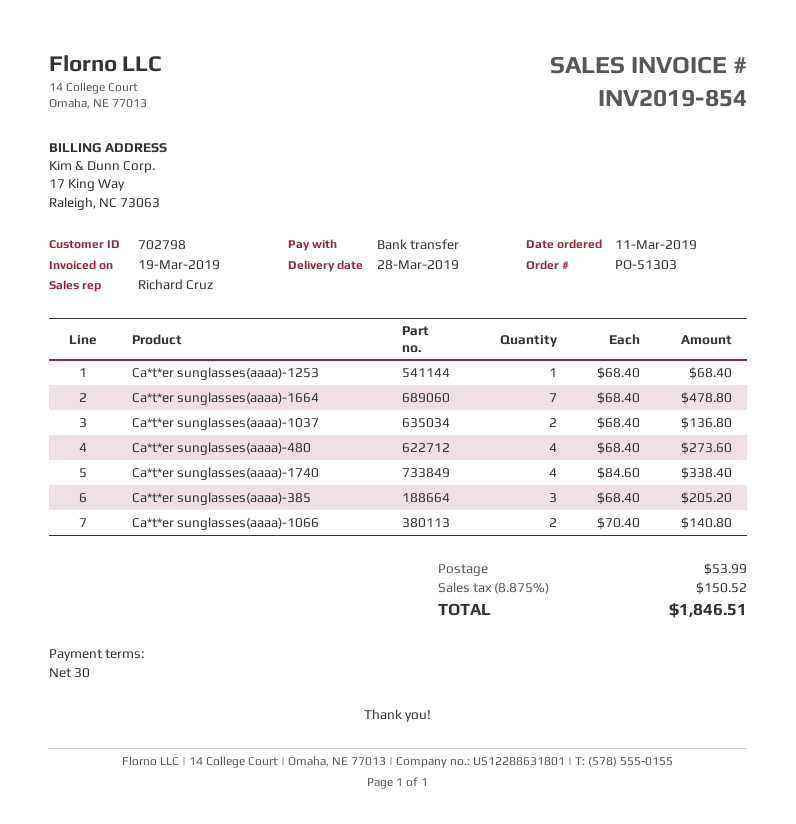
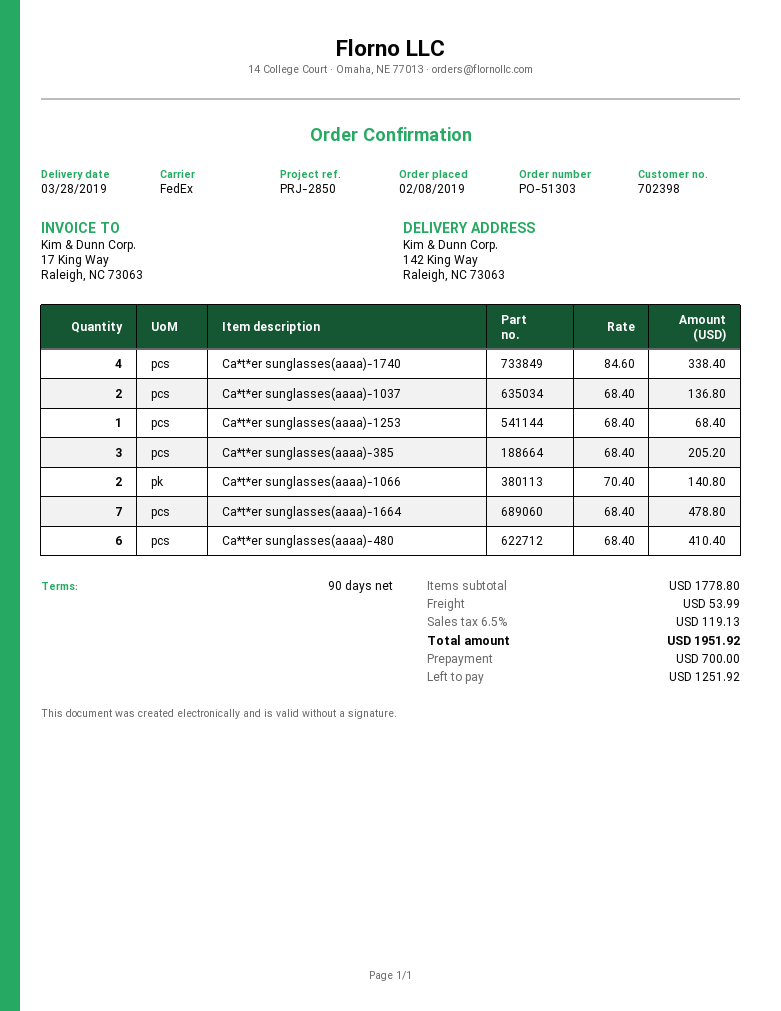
order date: 2019-03-11 -> 2019-02-08
payment terms: 30 days -> 90 days
customer number: 702798 -> 702398
Ca*t*er sunglasses(aaaa)-480: 4 x 68.40 = 273.60 -> 6 x 68.40 = 410.40
tax: 8.875% = 150.52 -> 6.5% = 119.13
total: 1846.51 -> 1951.92

